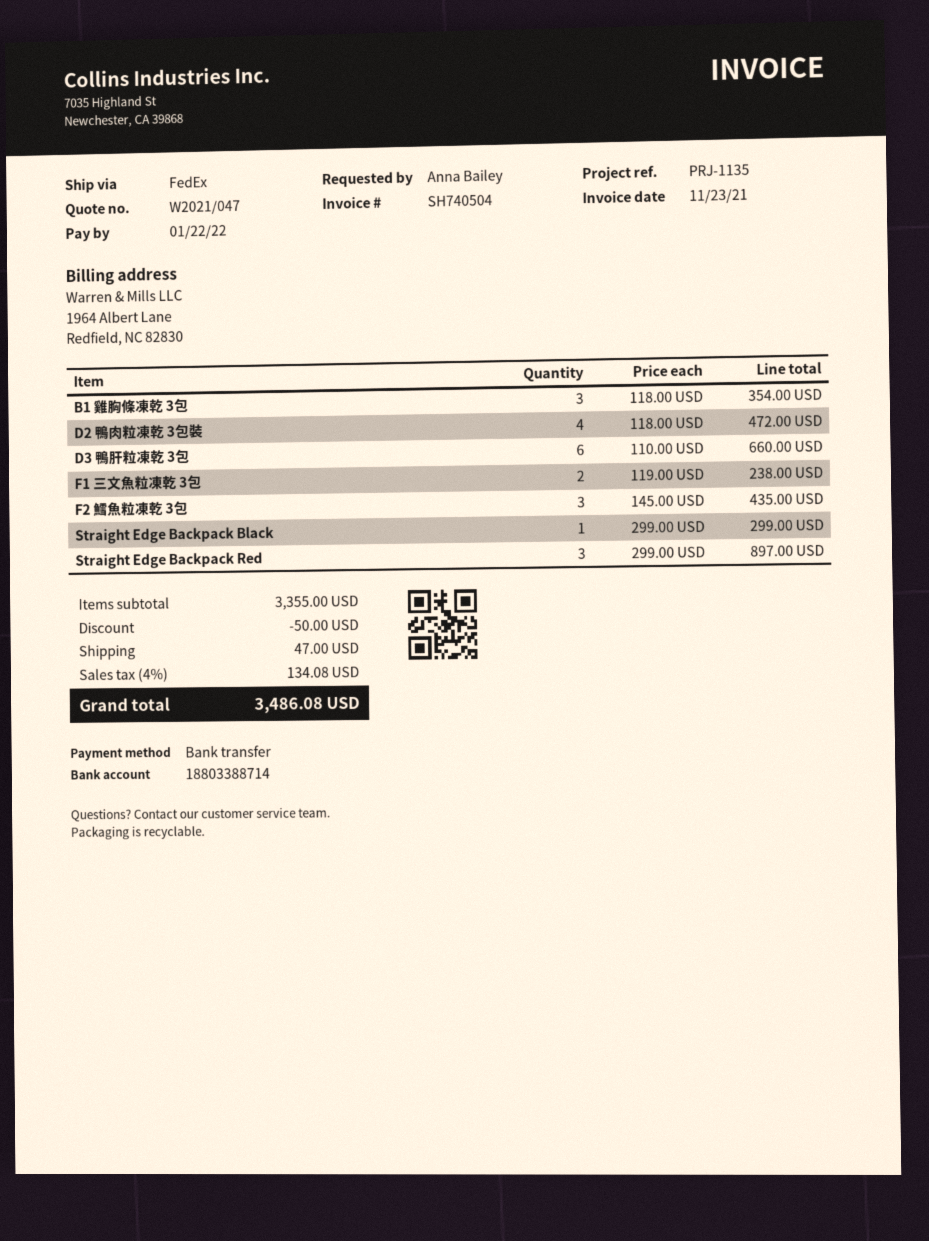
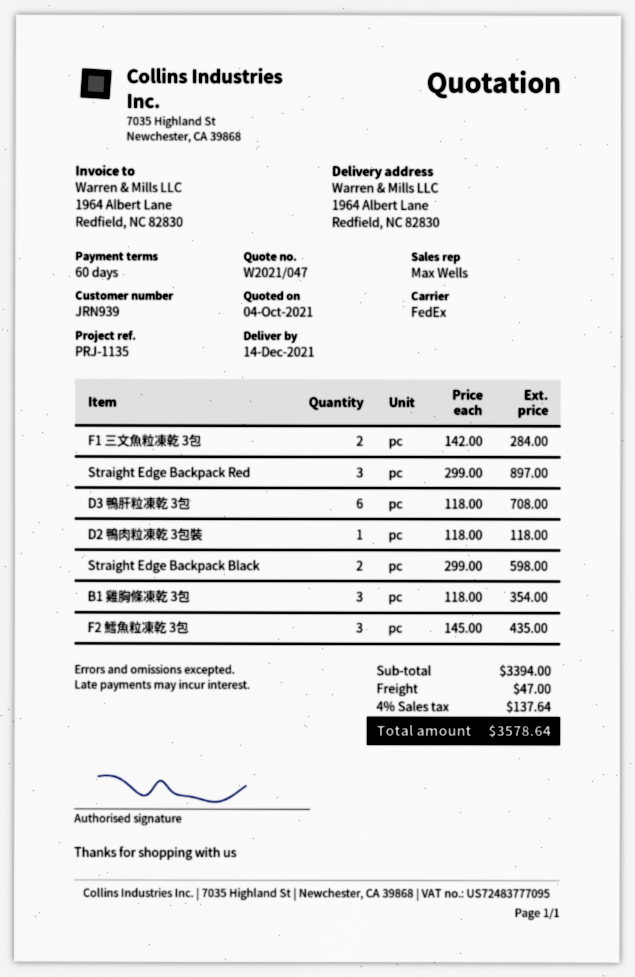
D2 鴨肉粒凍乾 3包裝: 4 x 118.00 = 472.00 -> 1 x 118.00 = 118.00
D3 鴨肝粒凍乾 3包: 6 x 110.00 = 660.00 -> 6 x 118.00 = 708.00
F1 三文魚粒凍乾 3包: 2 x 119.00 = 238.00 -> 2 x 142.00 = 284.00
Straight Edge Backpack Black: 1 x 299.00 = 299.00 -> 2 x 299.00 = 598.00
subtotal: 3355.00 -> 3394.00
discount: 50.00 -> none
tax: 4% = 134.08 -> 4% = 137.64
total: 3486.08 -> 3578.64

